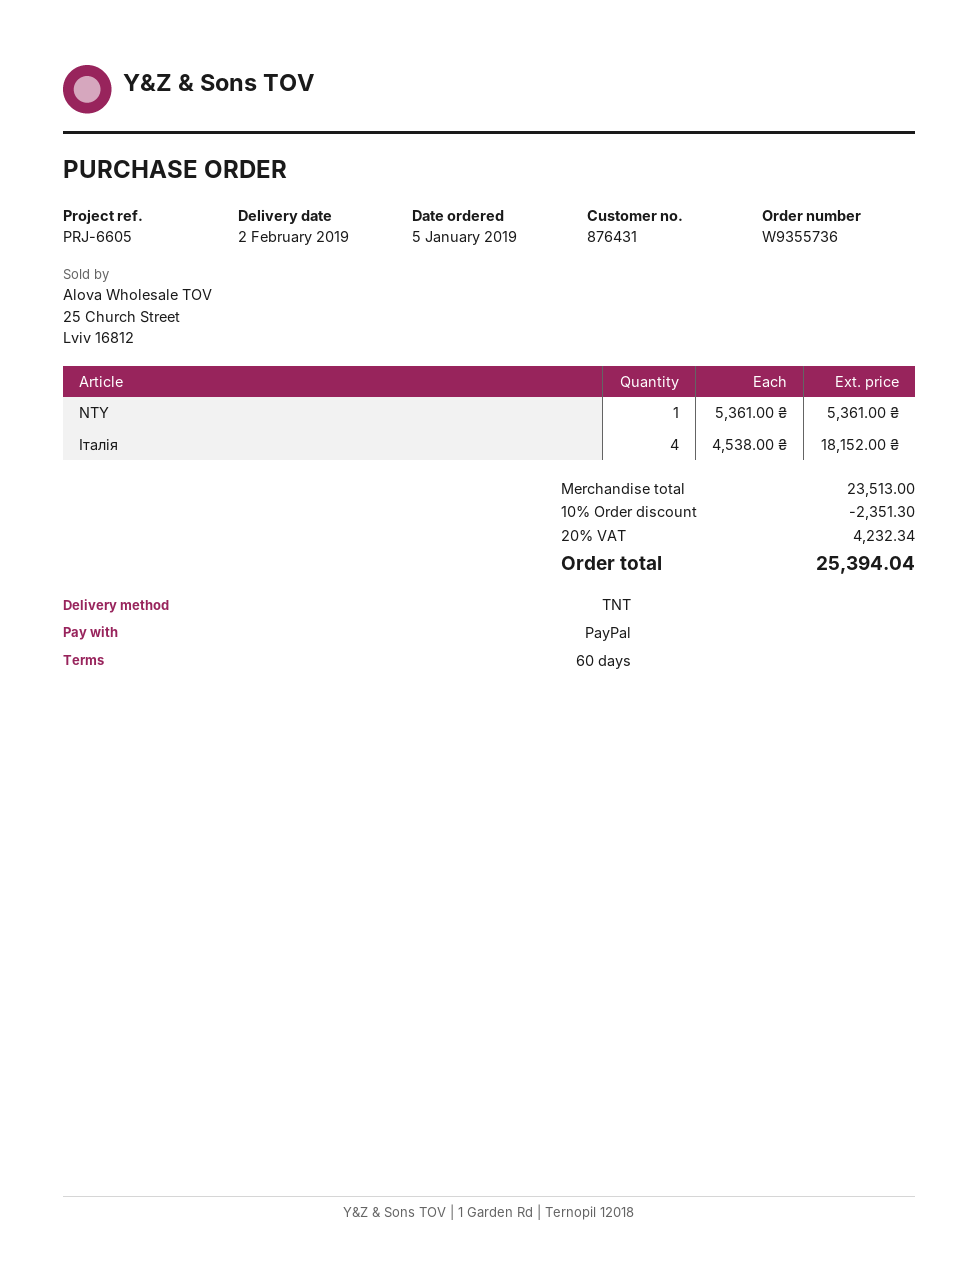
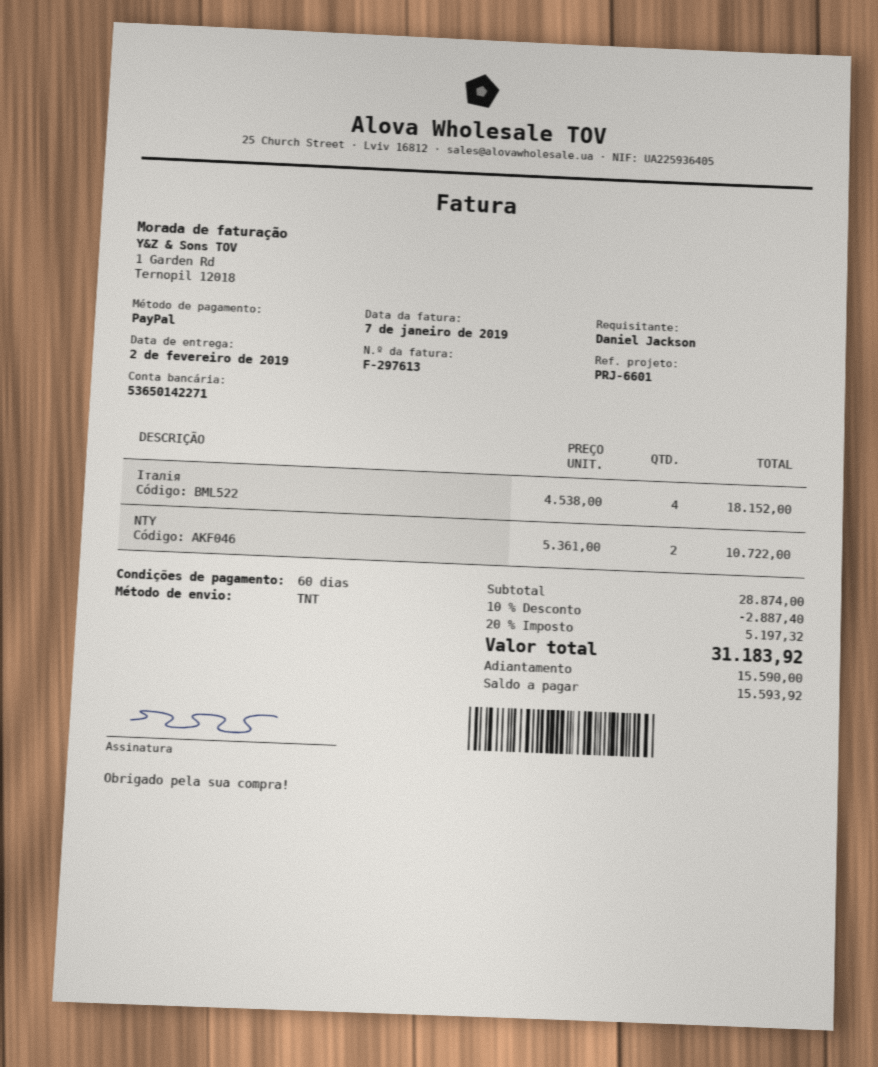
reference: PRJ-6605 -> PRJ-6601
NTY: 1 x 5361.00 = 5361.00 -> 2 x 5361.00 = 10722.00
subtotal: 23513.00 -> 28874.00
discount: 10% = 2351.30 -> 10% = 2887.40
tax: 20% = 4232.34 -> 20% = 5197.32
total: 25394.04 -> 31183.92

